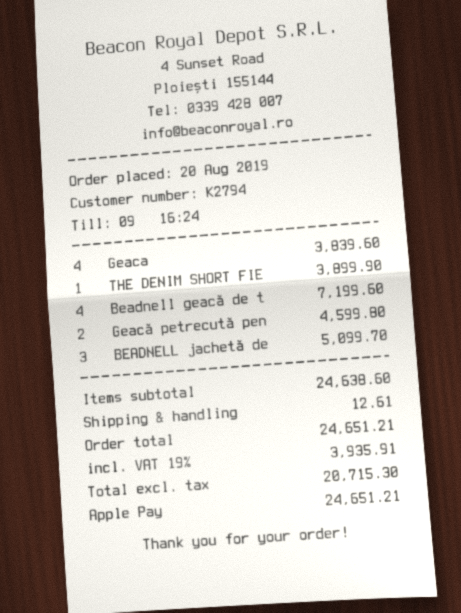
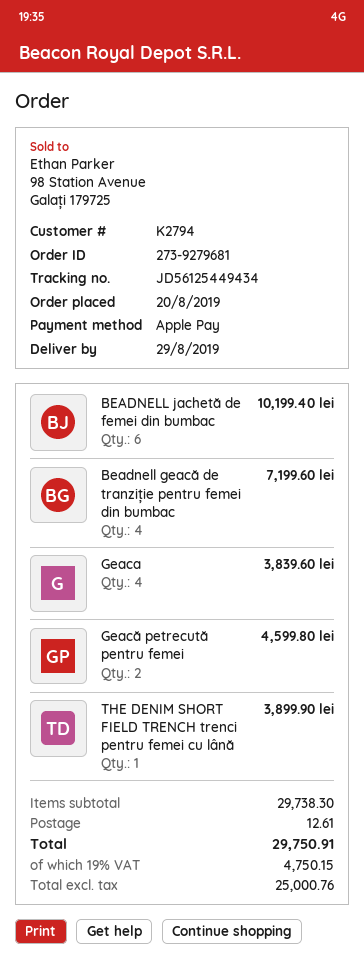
BEADNELL jachetă de: 3 for 5099.70 -> 6 for 10199.40
subtotal: 24638.60 -> 29738.30
net: 20715.30 -> 25000.76
tax: 19% = 3935.91 -> 19% = 4750.15
total: 24651.21 -> 29750.91

